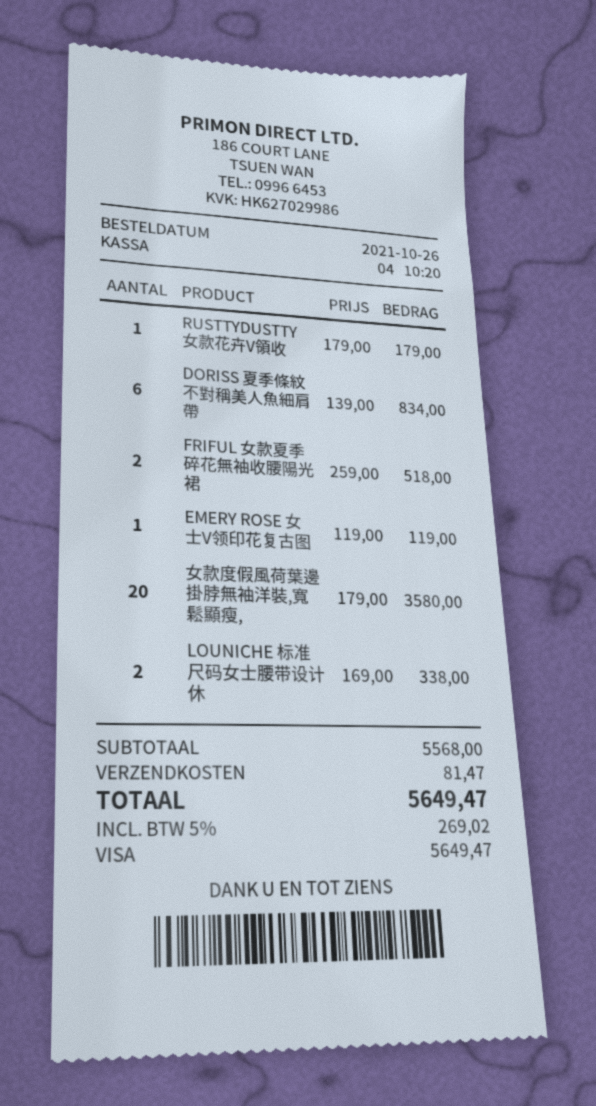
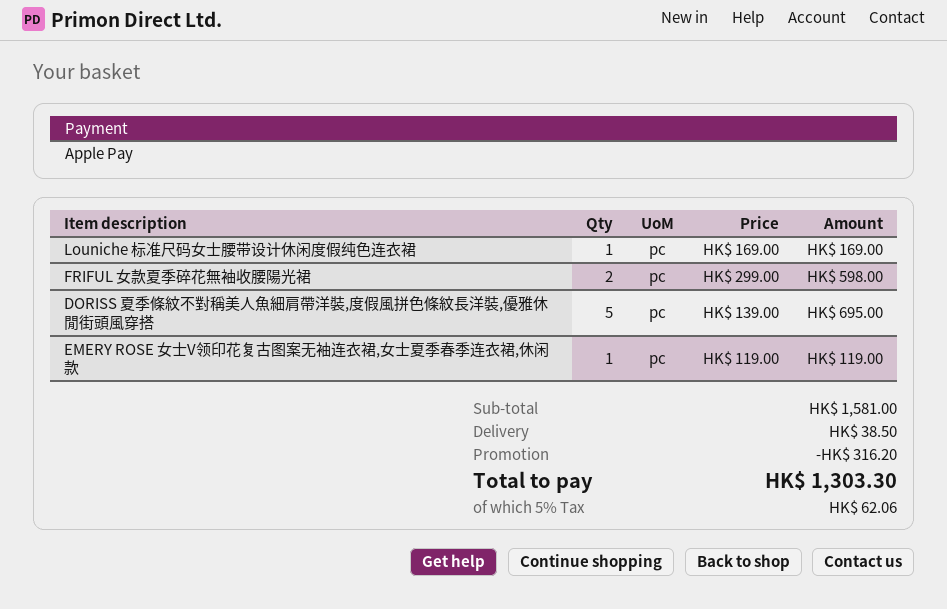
payment method: Visa -> Apple Pay
RUSTTYDUSTTY 女款花卉V領收: 1 x 179.00 = 179.00 -> none
DORISS 夏季條紋不對稱美人魚細肩帶: 6 x 139.00 = 834.00 -> 5 x 139.00 = 695.00
FRIFUL 女款夏季碎花無袖收腰陽光裙: 2 x 259.00 = 518.00 -> 2 x 299.00 = 598.00
女款度假風荷葉邊掛脖無袖洋裝,寬鬆顯瘦,: 20 x 179.00 = 3580.00 -> none
LOUNICHE 标准尺码女士腰带设计休: 2 x 169.00 = 338.00 -> 1 x 169.00 = 169.00
subtotal: 5568.00 -> 1581.00
discount: none -> 316.20
shipping: 81.47 -> 38.50
tax: 5% = 269.02 -> 5% = 62.06
total: 5649.47 -> 1303.30

